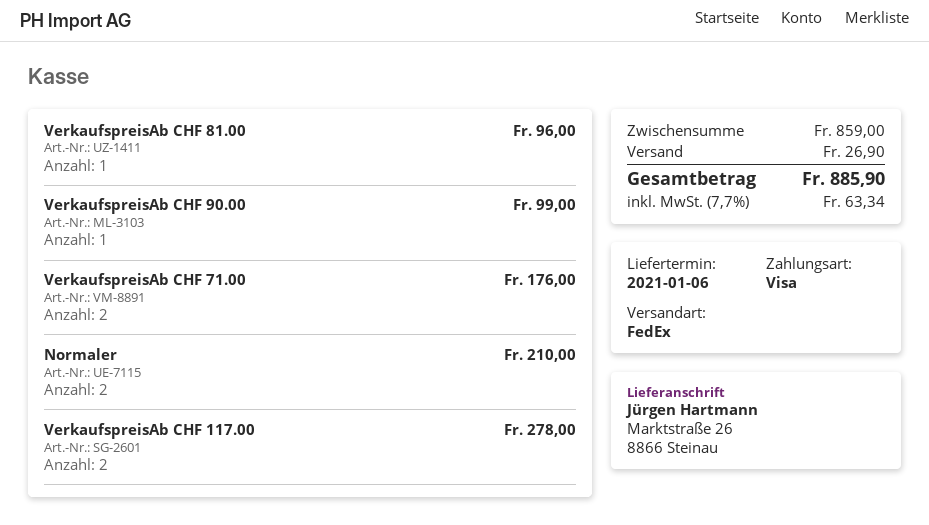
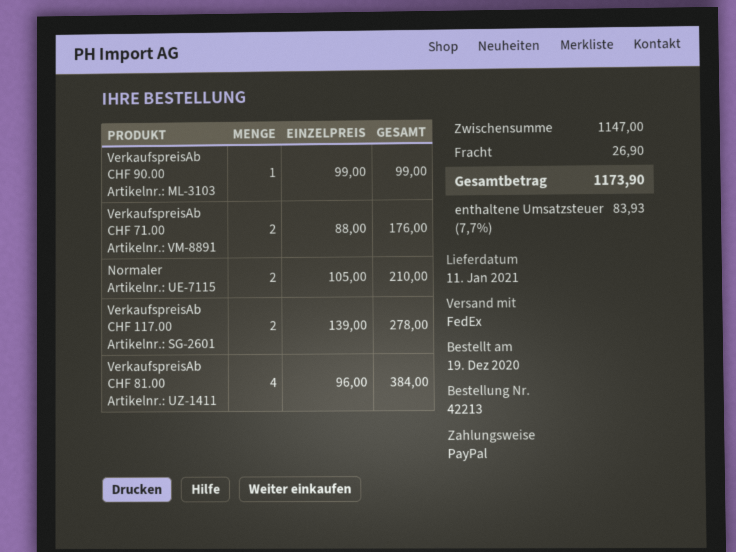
delivery date: 2021-01-06 -> 2021-01-11
payment method: Visa -> PayPal
VerkaufspreisAb CHF 81.00: 1 for 96.00 -> 4 for 384.00
subtotal: 859.00 -> 1147.00
tax: 7.7% = 63.34 -> 7.7% = 83.93
total: 885.90 -> 1173.90

